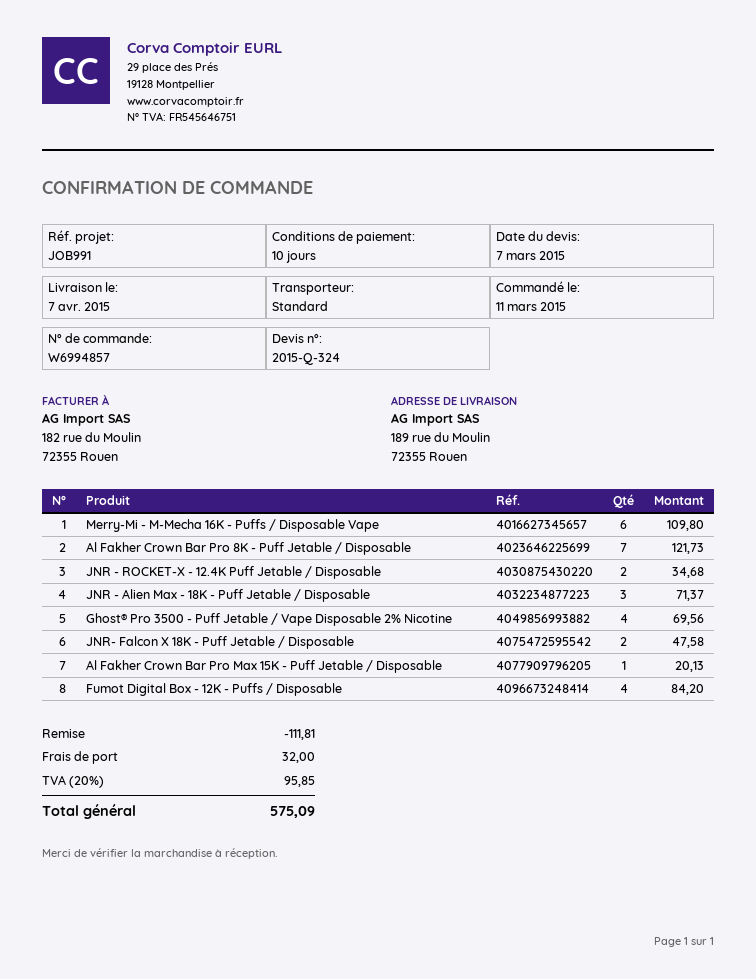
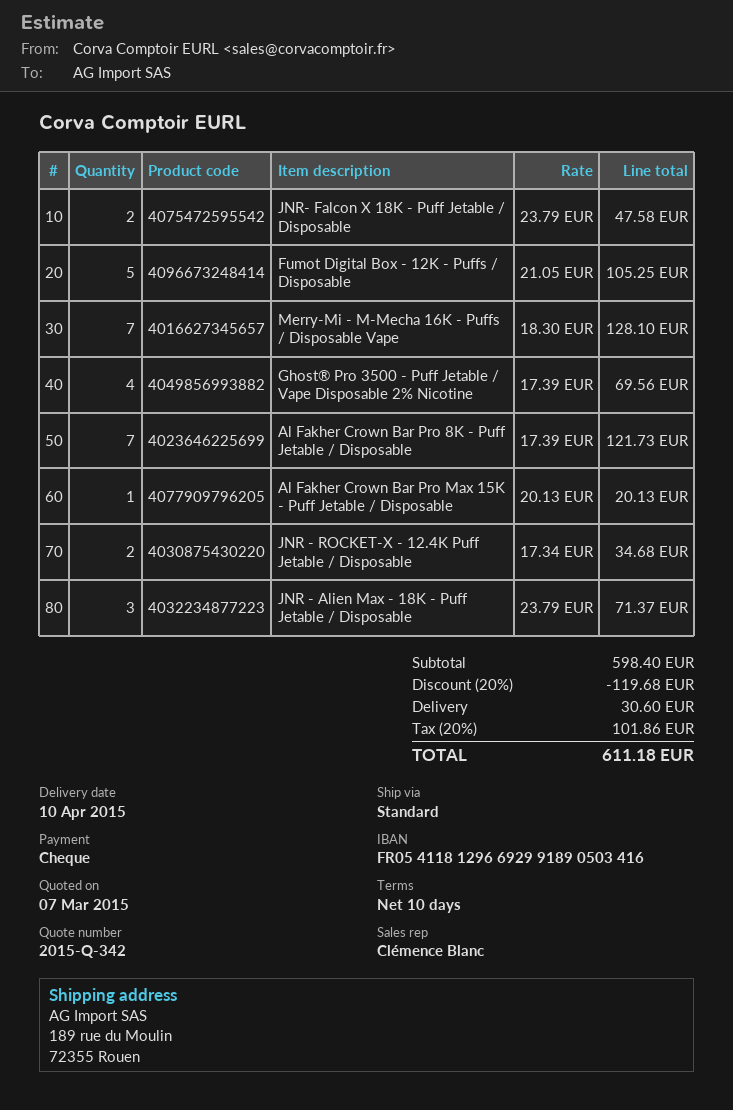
quote number: 2015-Q-324 -> 2015-Q-342
delivery date: 2015-04-07 -> 2015-04-10
Merry-Mi - M-Mecha 16K - Puffs / Disposable Vape: 6 for 109.80 -> 7 for 128.10
Fumot Digital Box - 12K - Puffs / Disposable: 4 for 84.20 -> 5 for 105.25
discount: 111.81 -> 119.68
shipping: 32.00 -> 30.60
tax: 20% = 95.85 -> 20% = 101.86
total: 575.09 -> 611.18

